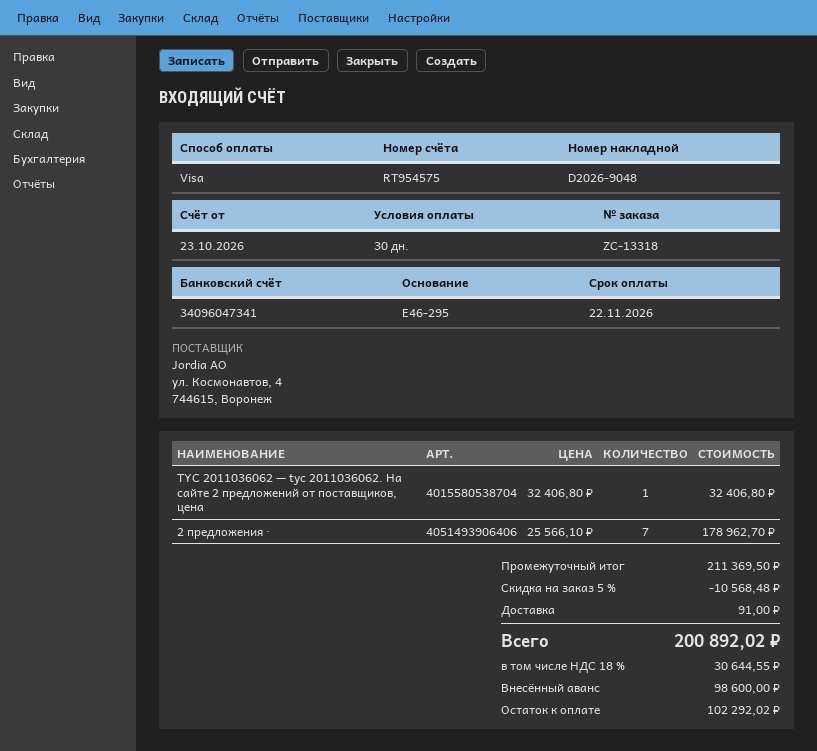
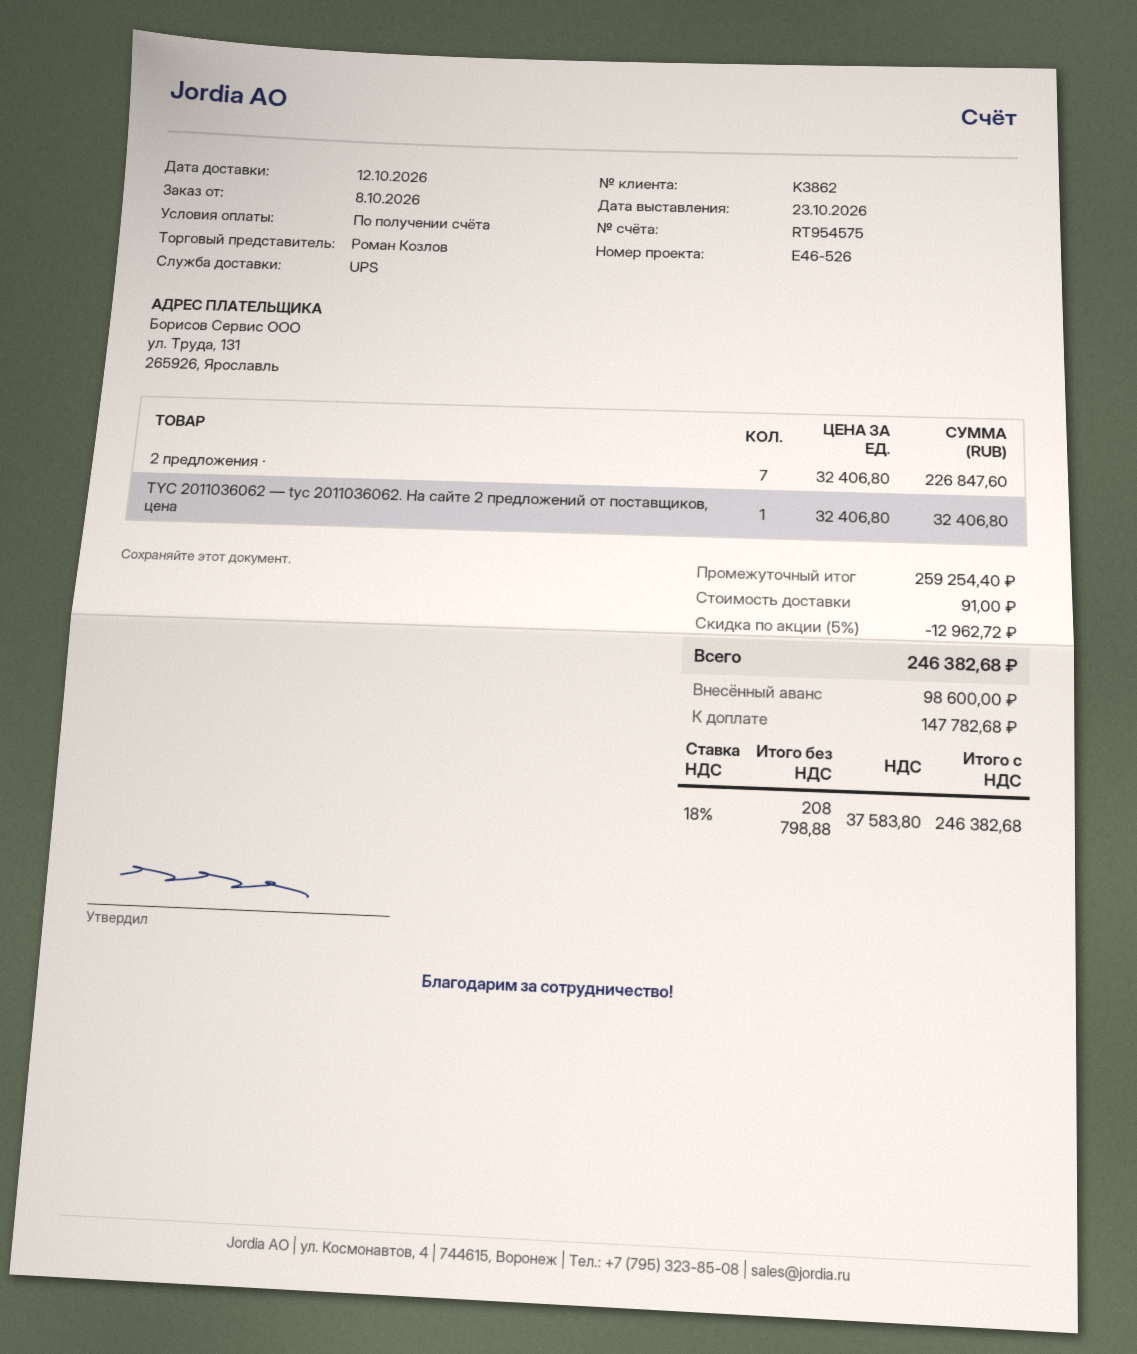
payment terms: 30 days -> on receipt
reference: E46-295 -> E46-526
2 предложения ·: 7 x 25566.10 = 178962.70 -> 7 x 32406.80 = 226847.60
subtotal: 211369.50 -> 259254.40
discount: 5% = 10568.48 -> 5% = 12962.72
tax: 18% = 30644.55 -> 18% = 37583.80
total: 200892.02 -> 246382.68
balance: 102292.02 -> 147782.68

